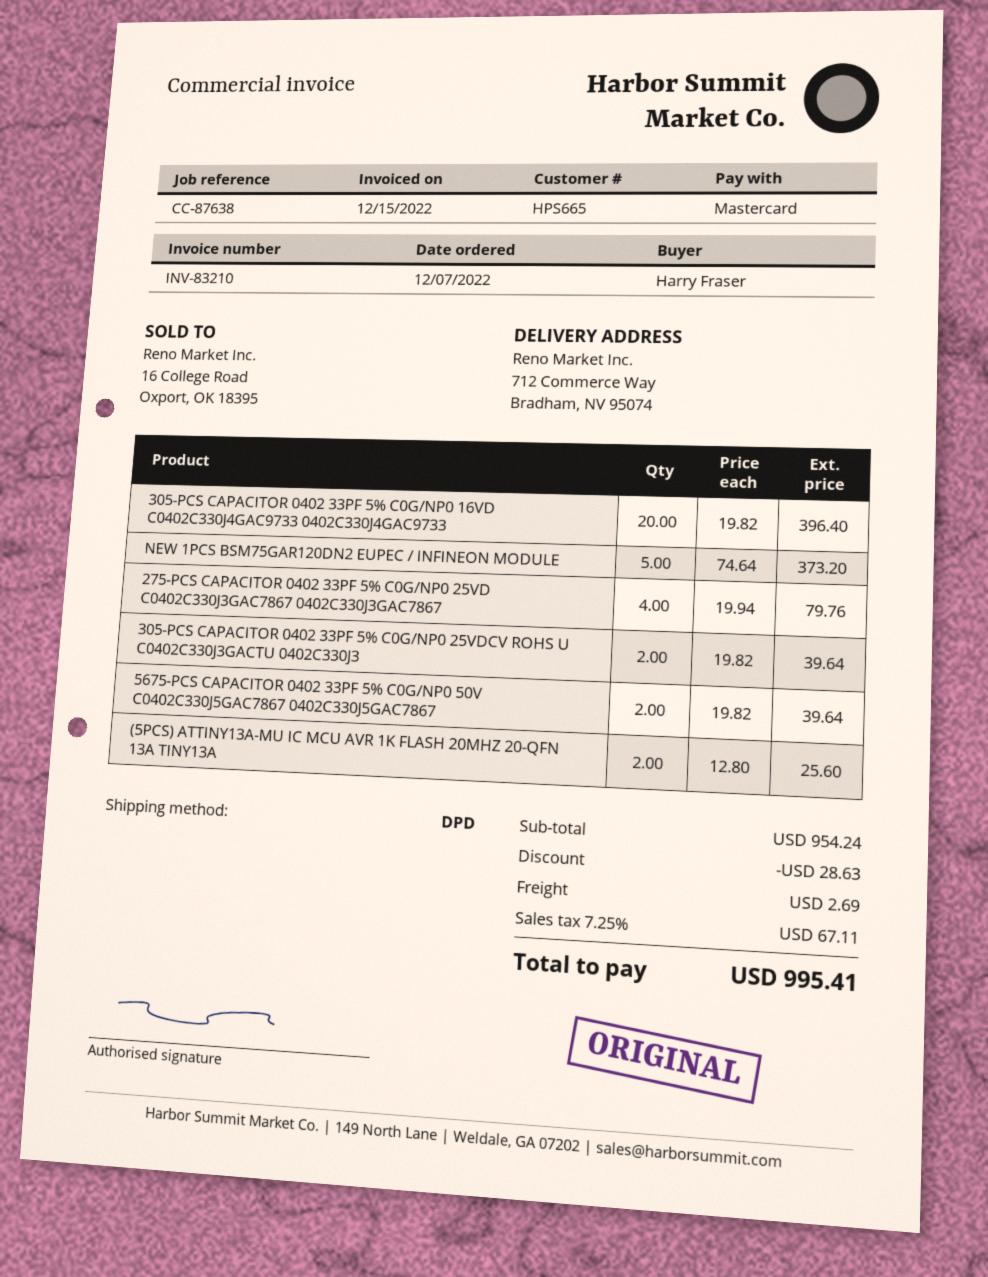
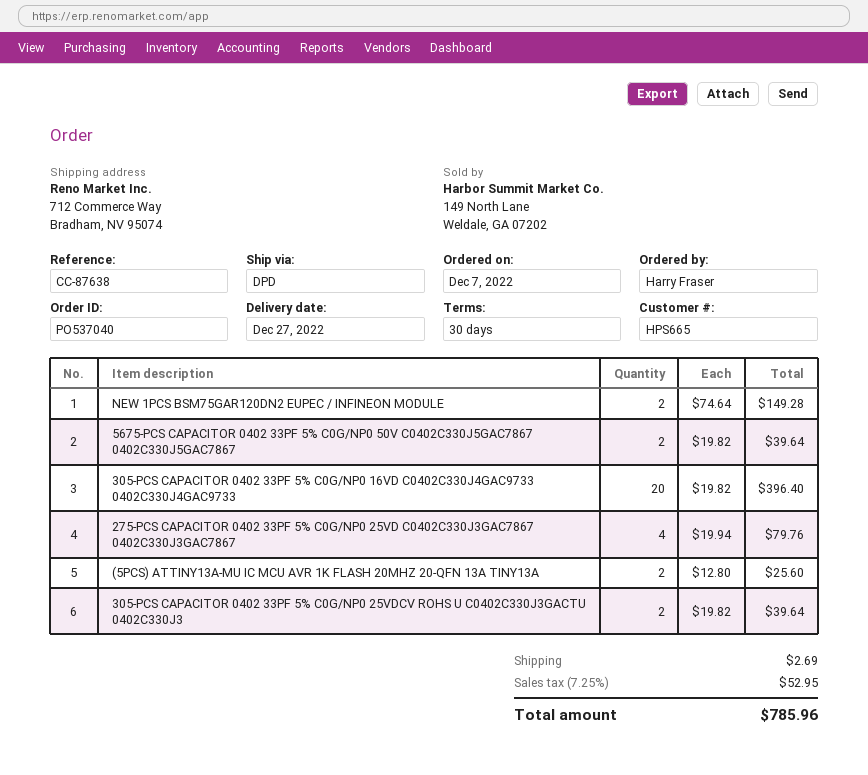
NEW 1PCS BSM75GAR120DN2 EUPEC / INFINEON MODULE: 5 x 74.64 = 373.20 -> 2 x 74.64 = 149.28
discount: 28.63 -> none
tax: 7.25% = 67.11 -> 7.25% = 52.95
total: 995.41 -> 785.96

